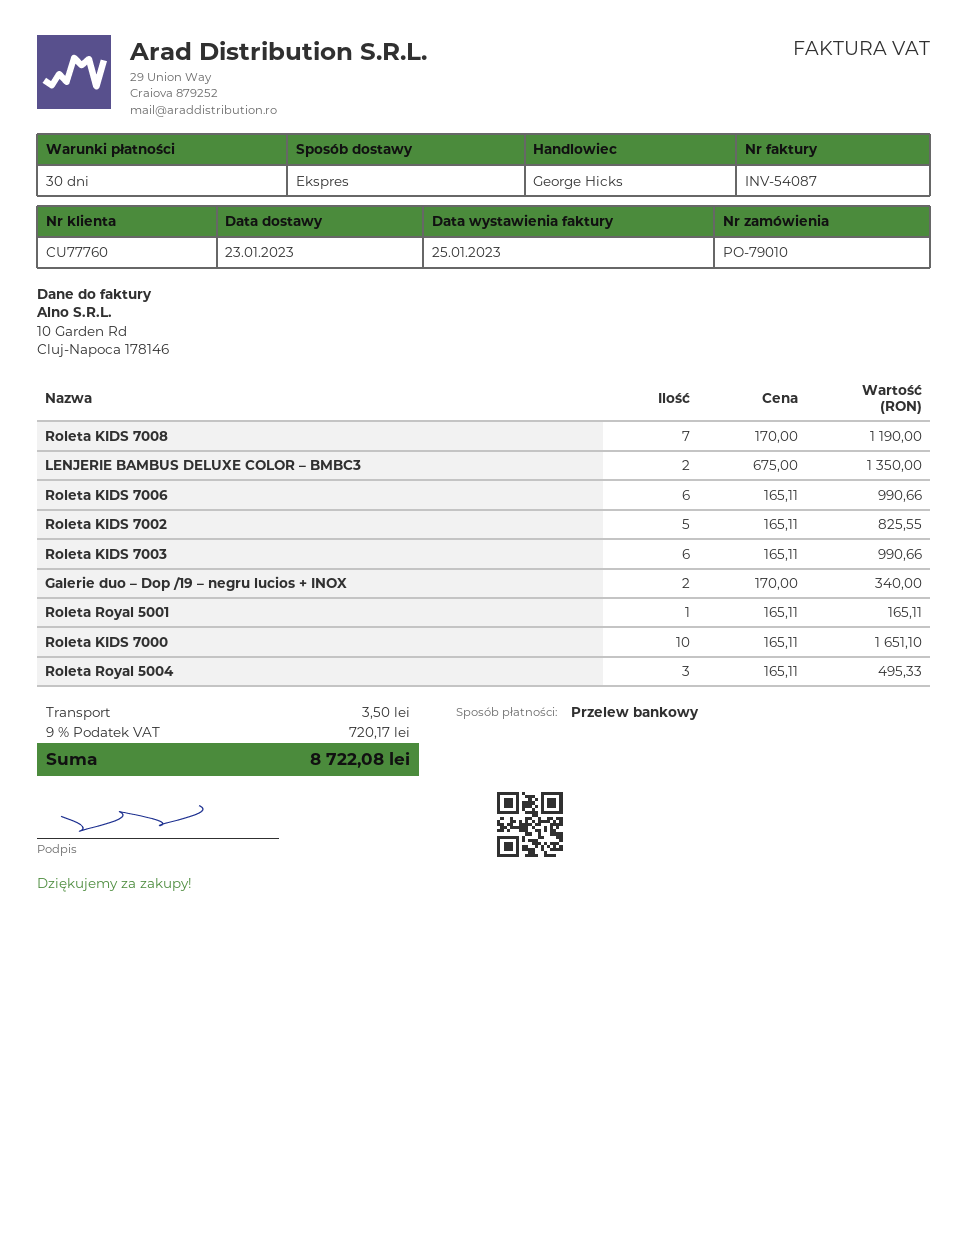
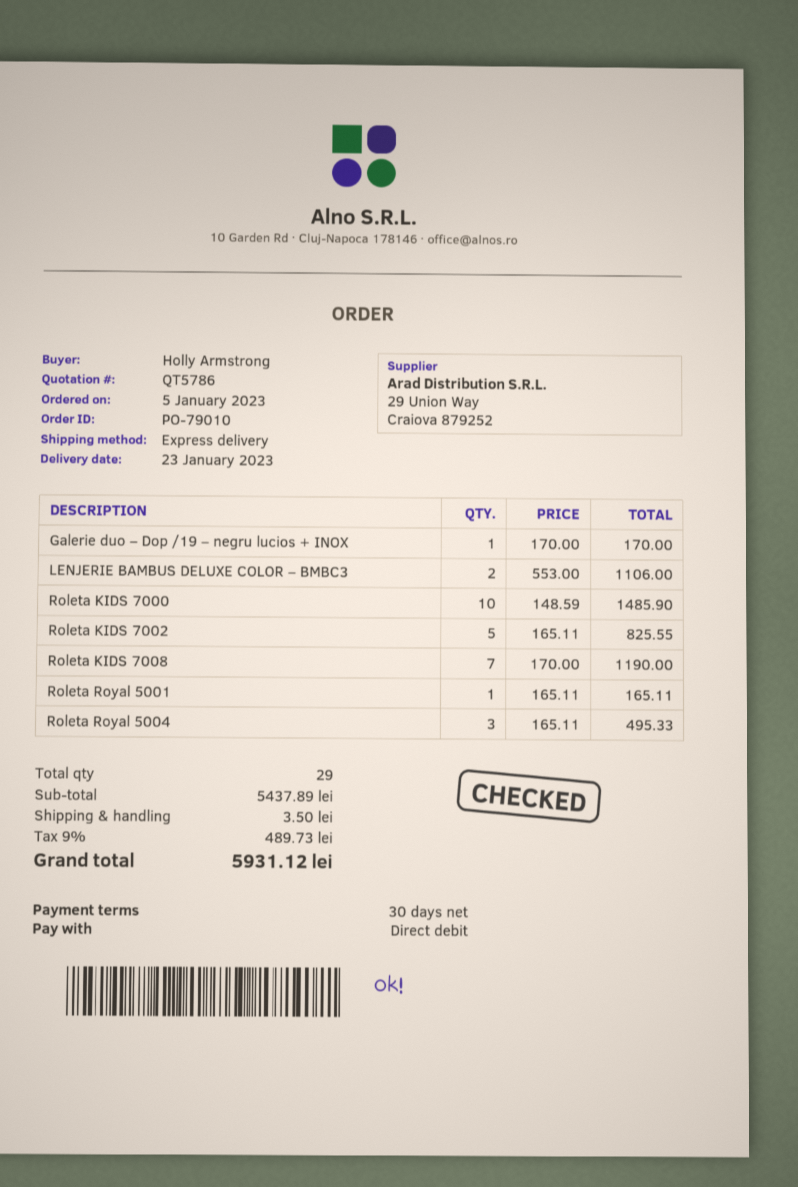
payment method: bank transfer -> direct debit
LENJERIE BAMBUS DELUXE COLOR – BMBC3: 2 x 675.00 = 1350.00 -> 2 x 553.00 = 1106.00
Roleta KIDS 7006: 6 x 165.11 = 990.66 -> none
Roleta KIDS 7003: 6 x 165.11 = 990.66 -> none
Galerie duo – Dop /19 – negru lucios + INOX: 2 x 170.00 = 340.00 -> 1 x 170.00 = 170.00
Roleta KIDS 7000: 10 x 165.11 = 1651.10 -> 10 x 148.59 = 1485.90
tax: 9% = 720.17 -> 9% = 489.73
total: 8722.08 -> 5931.12

